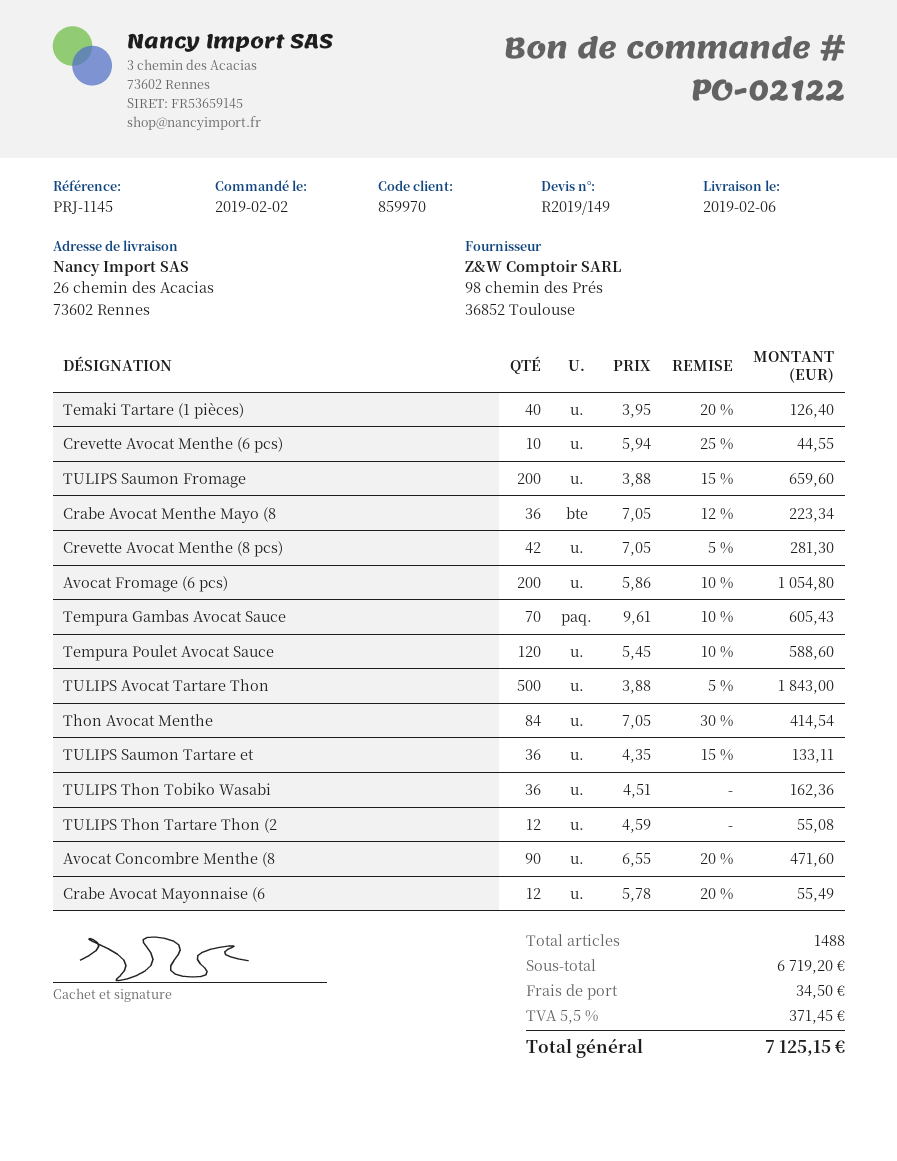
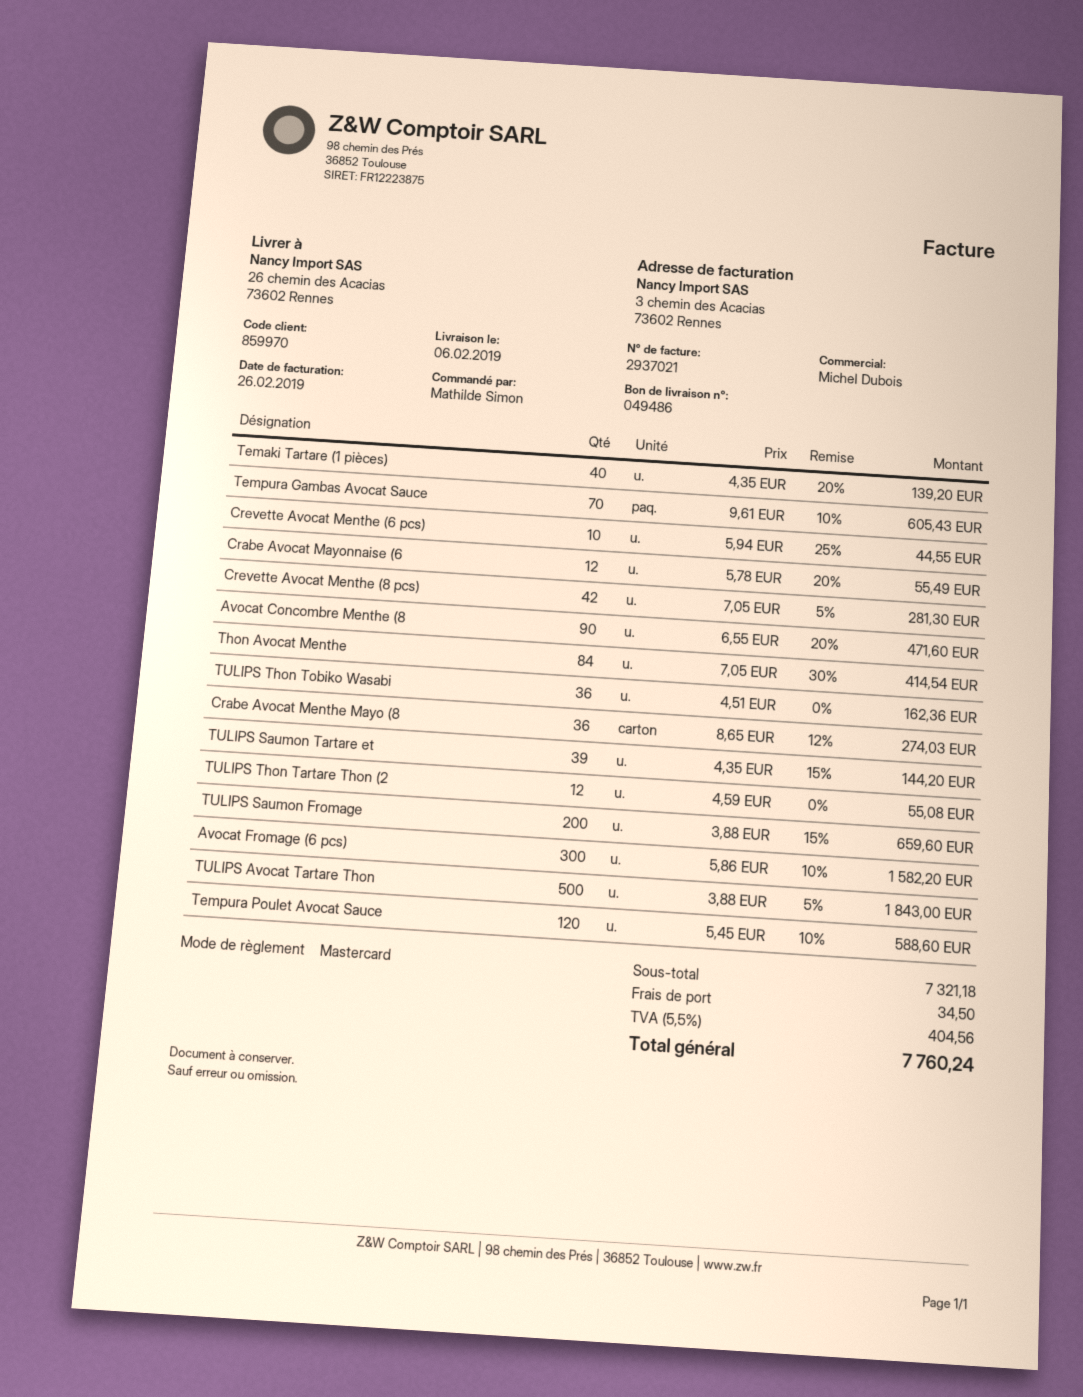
Temaki Tartare (1 pièces): 40 x 3.95 - 20% = 126.40 -> 40 x 4.35 - 20% = 139.20
Crabe Avocat Menthe Mayo (8: 36 x 7.05 - 12% = 223.34 -> 36 x 8.65 - 12% = 274.03
Avocat Fromage (6 pcs): 200 x 5.86 - 10% = 1054.80 -> 300 x 5.86 - 10% = 1582.20
TULIPS Saumon Tartare et: 36 x 4.35 - 15% = 133.11 -> 39 x 4.35 - 15% = 144.20
subtotal: 6719.20 -> 7321.18
tax: 5.5% = 371.45 -> 5.5% = 404.56
total: 7125.15 -> 7760.24

